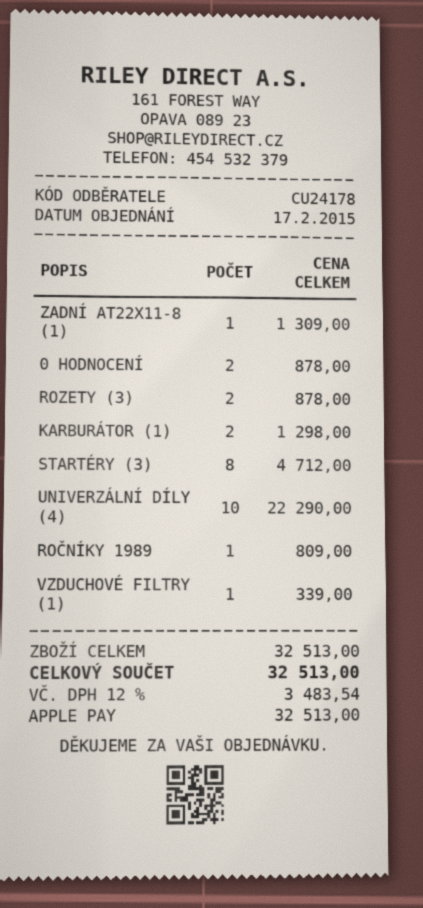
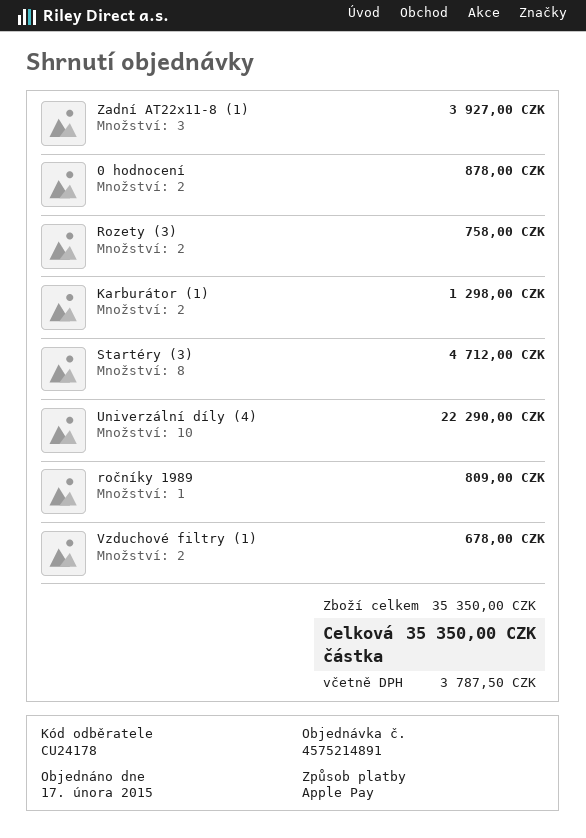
ZADNÍ AT22X11-8 (1): 1 for 1309.00 -> 3 for 3927.00
ROZETY (3): 2 for 878.00 -> 2 for 758.00
VZDUCHOVÉ FILTRY (1): 1 for 339.00 -> 2 for 678.00
subtotal: 32513.00 -> 35350.00
tax: 3483.54 -> 3787.50
total: 32513.00 -> 35350.00

